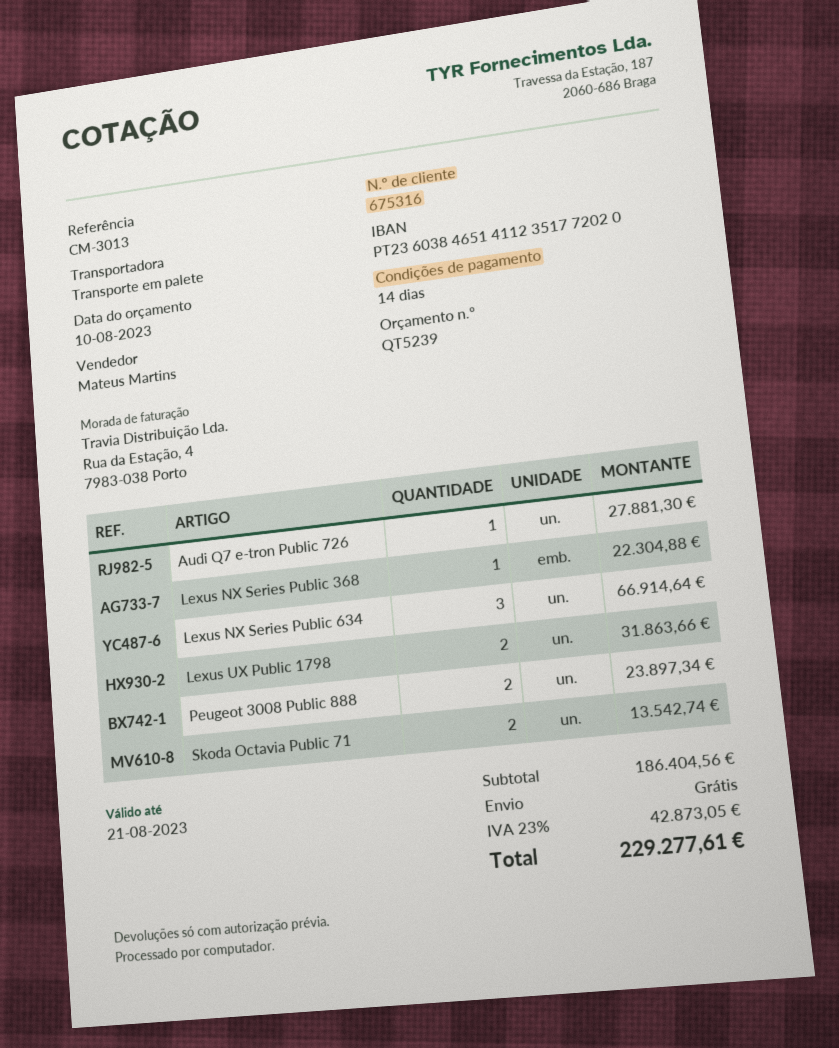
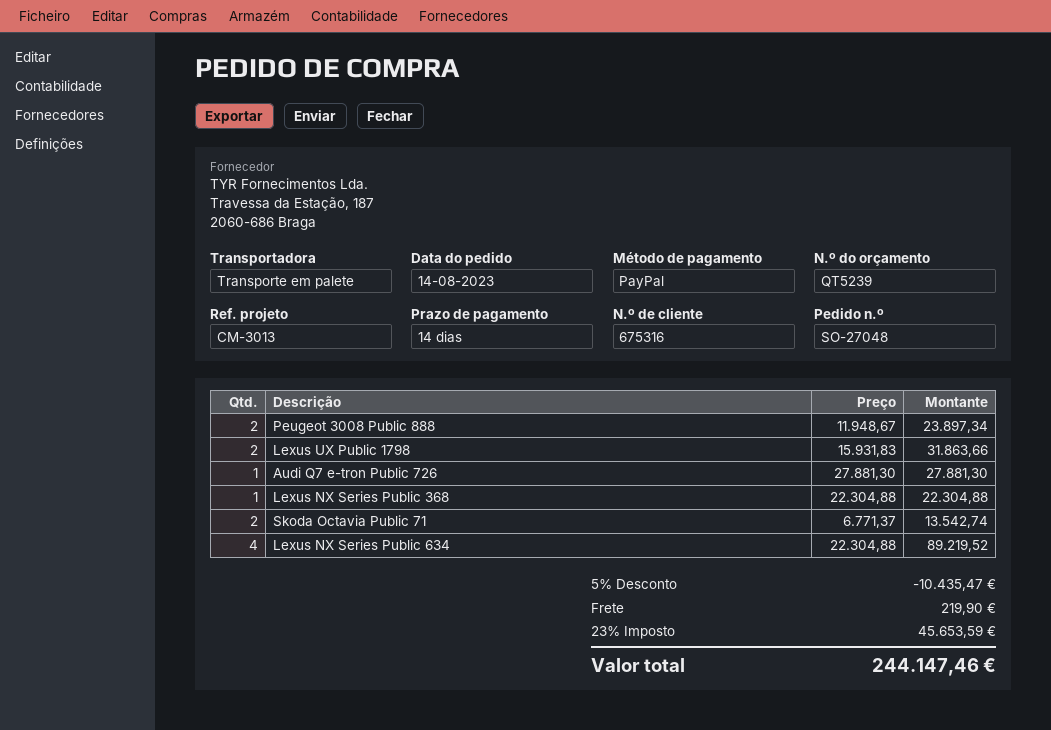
Lexus NX Series Public 634: 3 for 66914.64 -> 4 for 89219.52
discount: none -> 5% = 10435.47
shipping: 0.00 -> 219.90
tax: 23% = 42873.05 -> 23% = 45653.59
total: 229277.61 -> 244147.46

